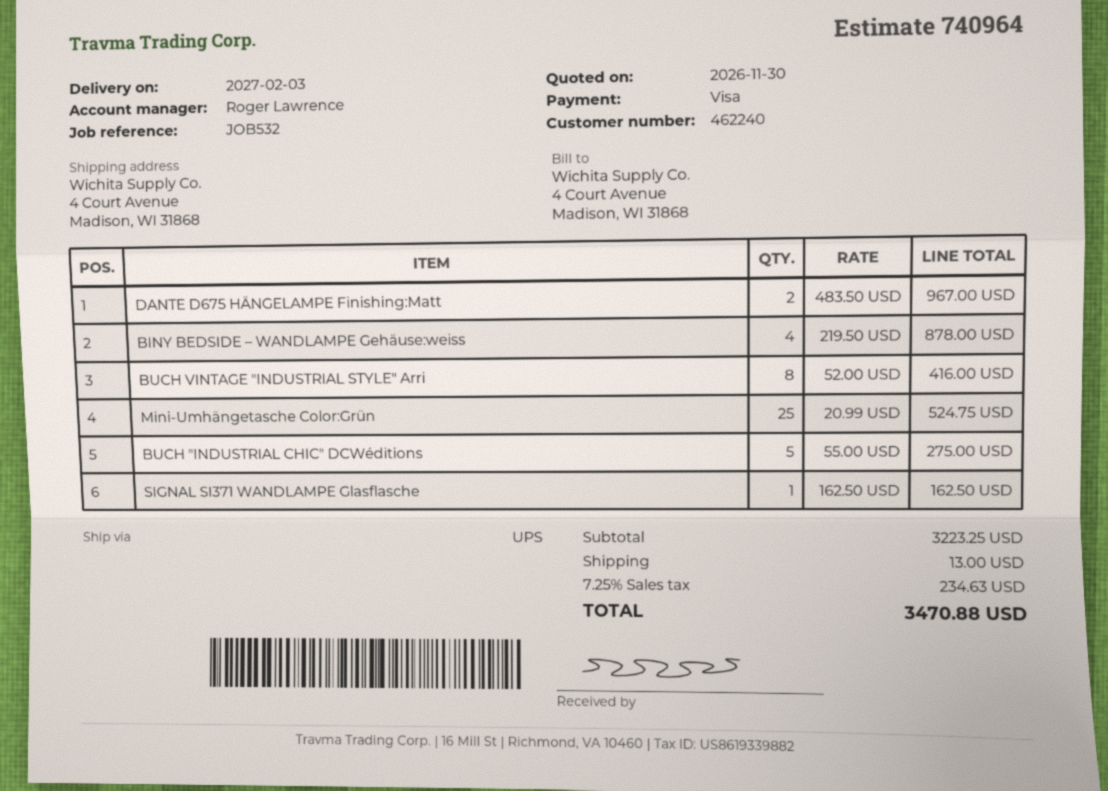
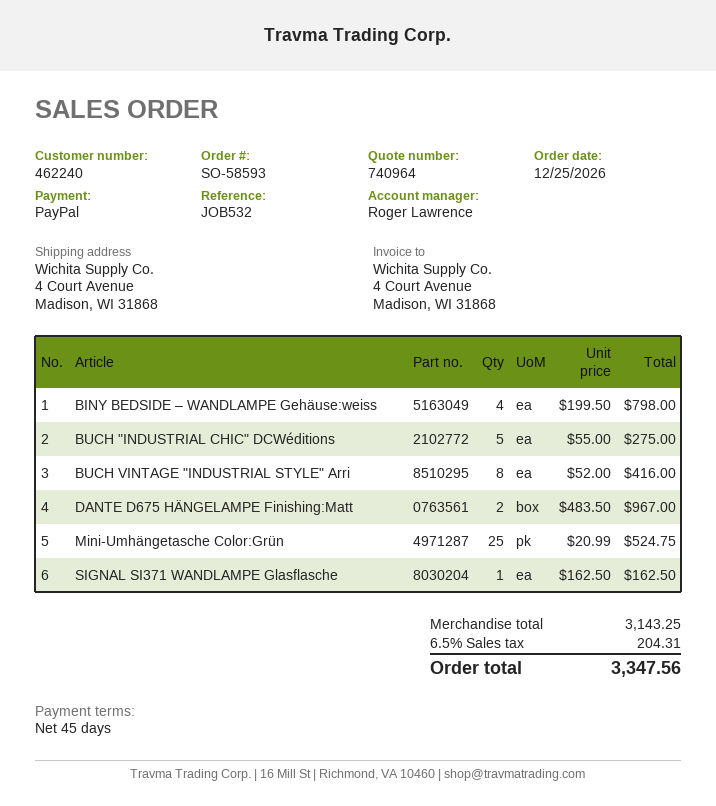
payment method: Visa -> PayPal
BINY BEDSIDE – WANDLAMPE Gehäuse:weiss: 4 x 219.50 = 878.00 -> 4 x 199.50 = 798.00
subtotal: 3223.25 -> 3143.25
shipping: 13.00 -> none
tax: 7.25% = 234.63 -> 6.5% = 204.31
total: 3470.88 -> 3347.56

